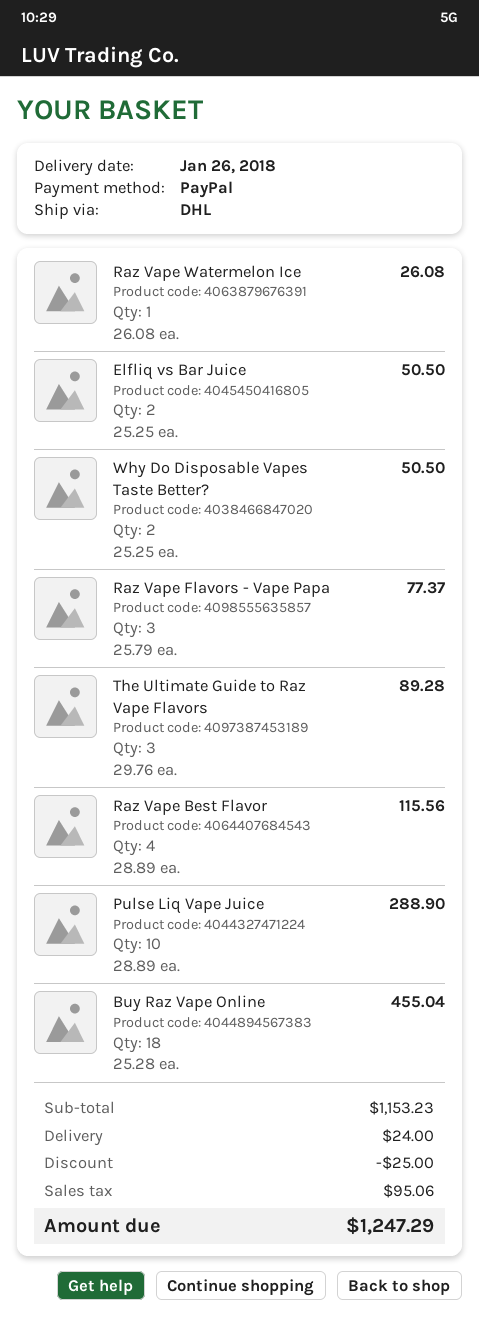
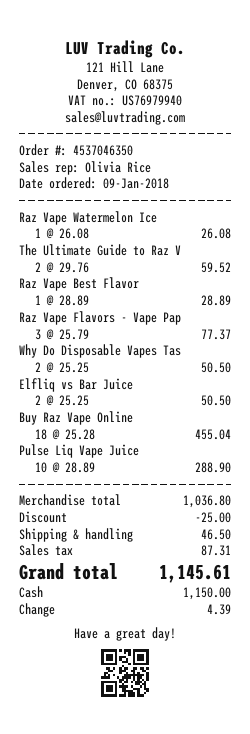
payment method: PayPal -> cash
The Ultimate Guide to Raz Vape Flavors: 3 x 29.76 = 89.28 -> 2 x 29.76 = 59.52
Raz Vape Best Flavor: 4 x 28.89 = 115.56 -> 1 x 28.89 = 28.89
subtotal: 1153.23 -> 1036.80
shipping: 24.00 -> 46.50
tax: 95.06 -> 87.31
total: 1247.29 -> 1145.61

